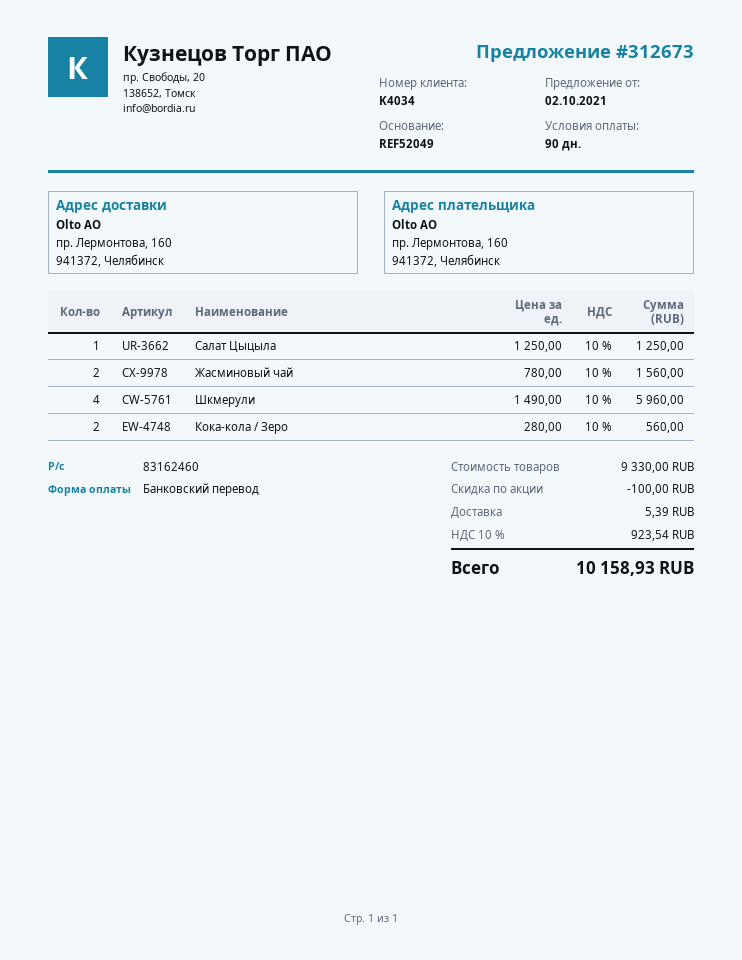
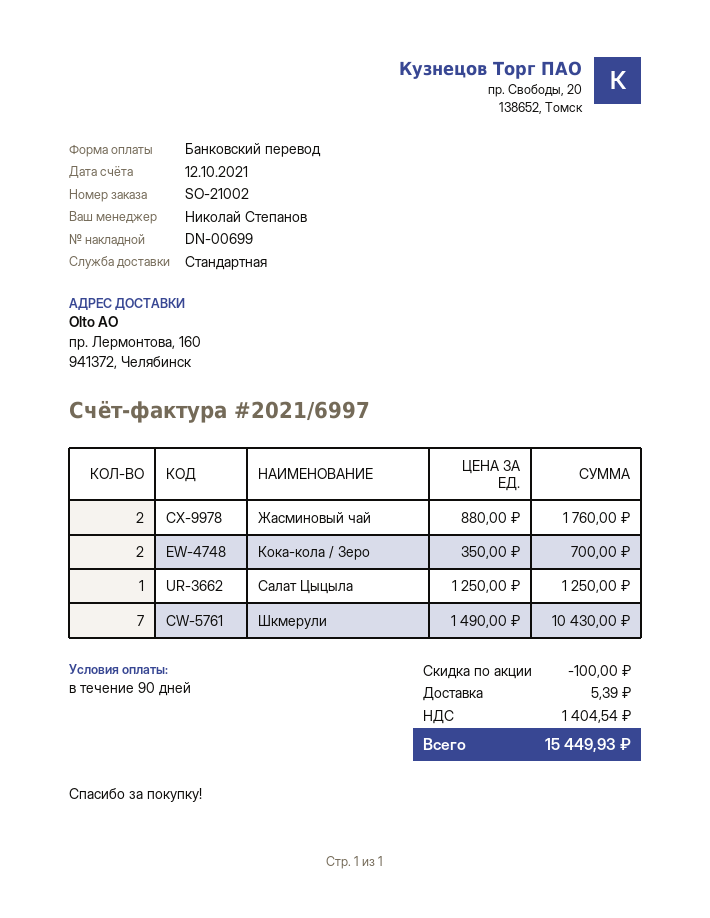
Жасминовый чай: 2 x 780.00 = 1560.00 -> 2 x 880.00 = 1760.00
Шкмерули: 4 x 1490.00 = 5960.00 -> 7 x 1490.00 = 10430.00
Кока-кола / Зеро: 2 x 280.00 = 560.00 -> 2 x 350.00 = 700.00
tax: 923.54 -> 1404.54
total: 10158.93 -> 15449.93

